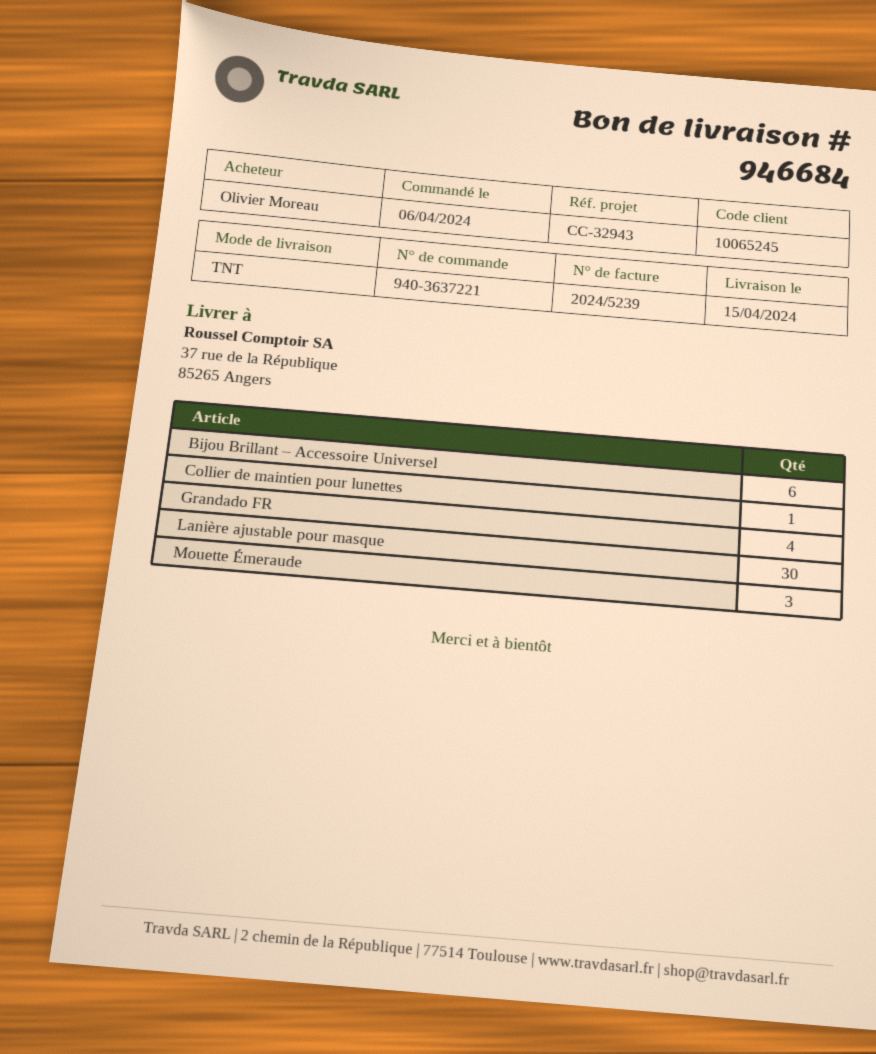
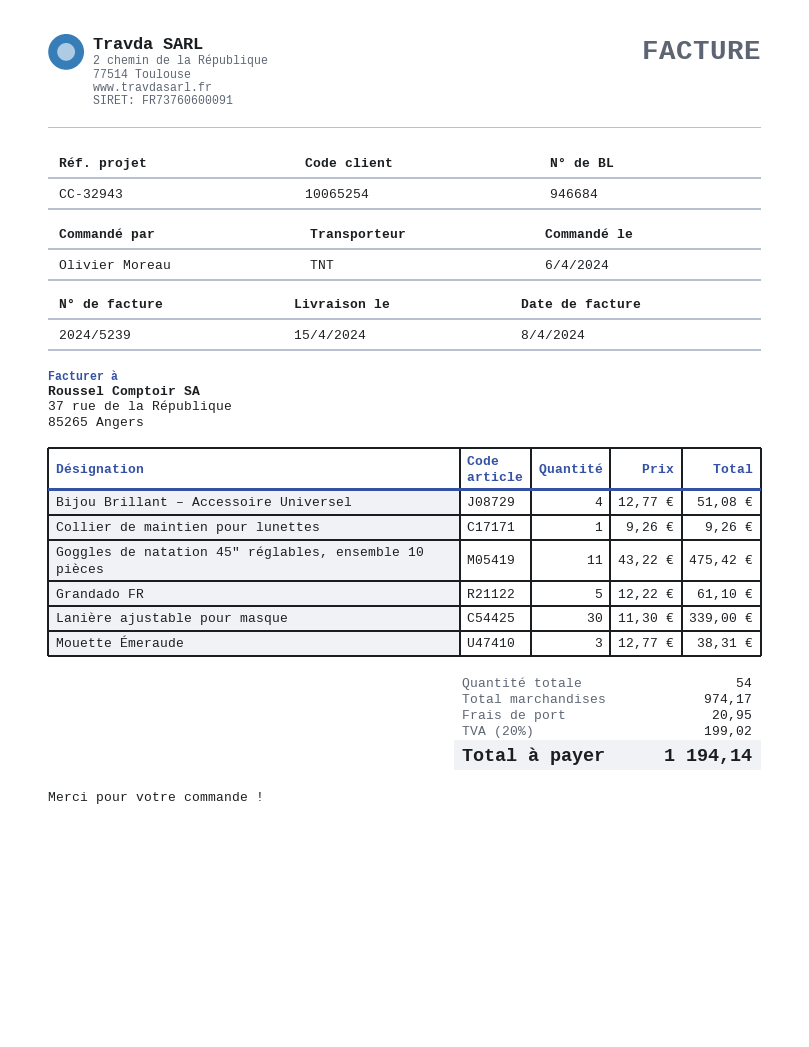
customer number: 10065245 -> 10065254
Bijou Brillant – Accessoire Universel: 6 -> 4
Grandado FR: 4 -> 5
Goggles de natation 45" réglables, ensemble 10 pièces: none -> 11

